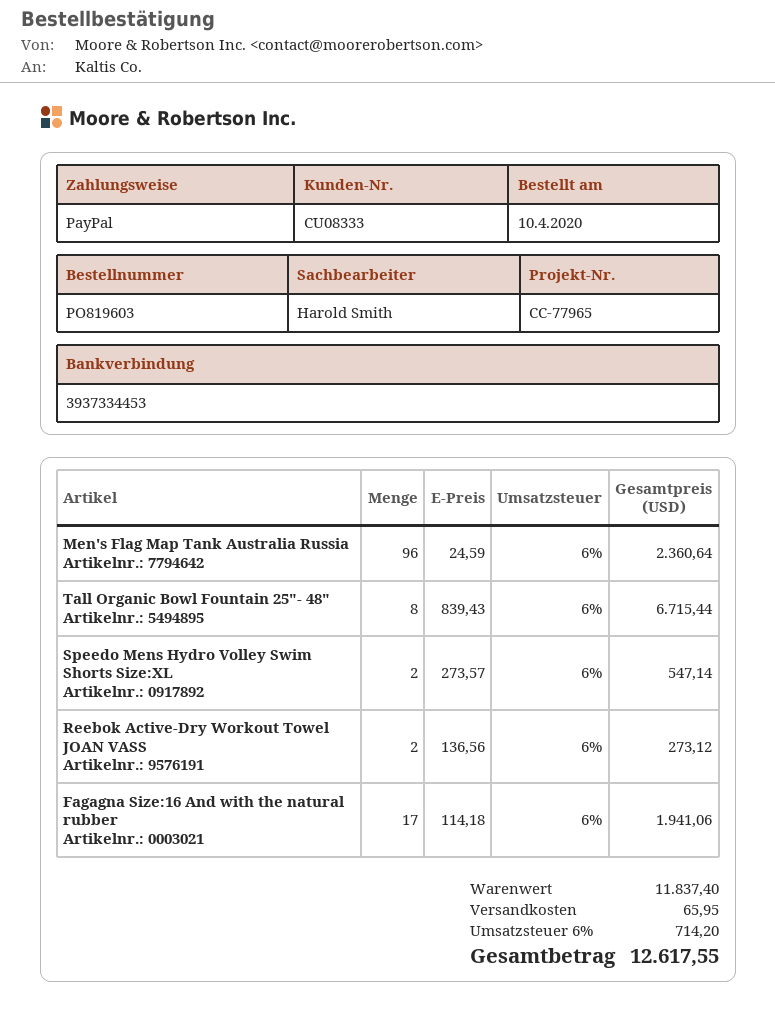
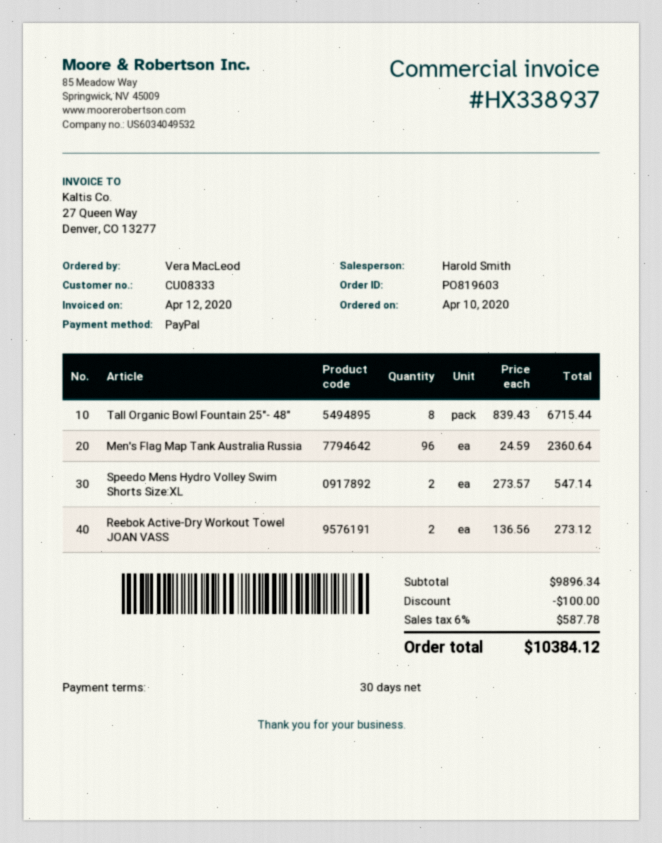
Fagagna Size:16 And with the natural rubber: 17 x 114.18 = 1941.06 -> none
subtotal: 11837.40 -> 9896.34
discount: none -> 100.00
shipping: 65.95 -> none
tax: 6% = 714.20 -> 6% = 587.78
total: 12617.55 -> 10384.12

